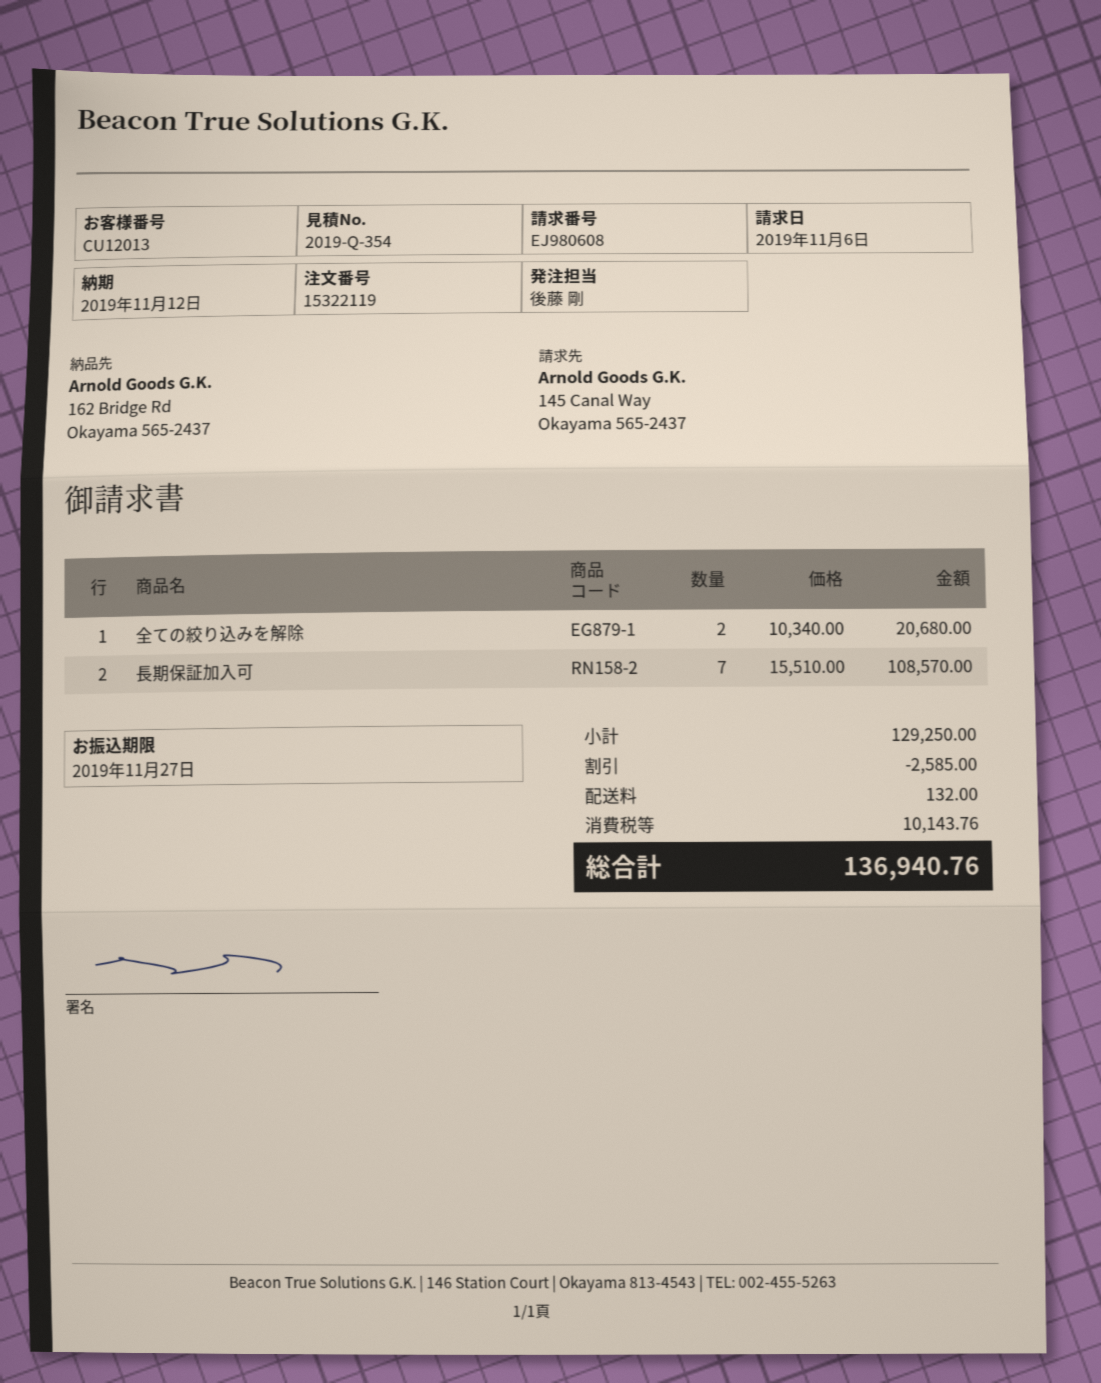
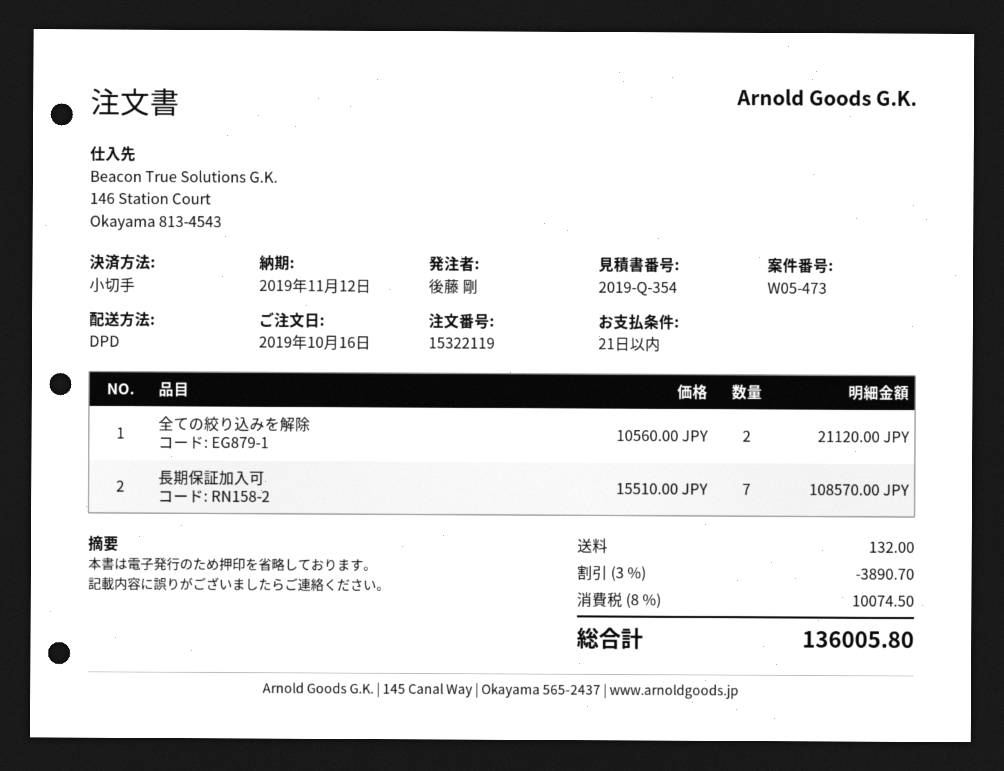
全ての絞り込みを解除: 2 x 10340.00 = 20680.00 -> 2 x 10560.00 = 21120.00
discount: 2585.00 -> 3890.70
tax: 10143.76 -> 10074.50
total: 136940.76 -> 136005.80

